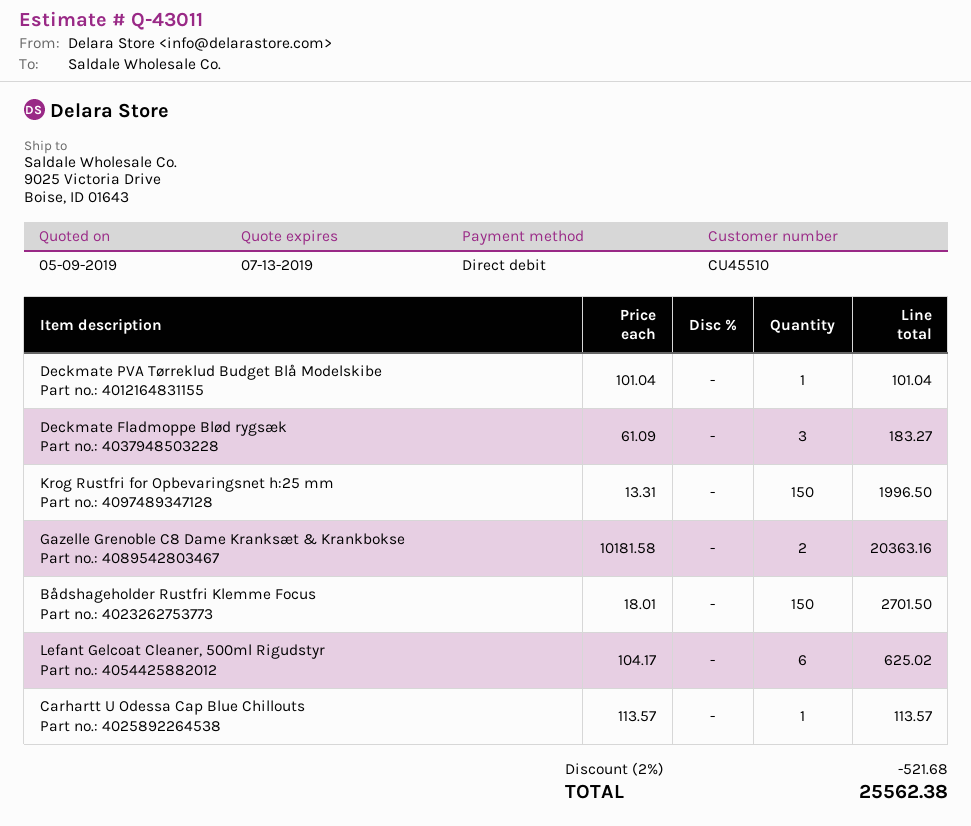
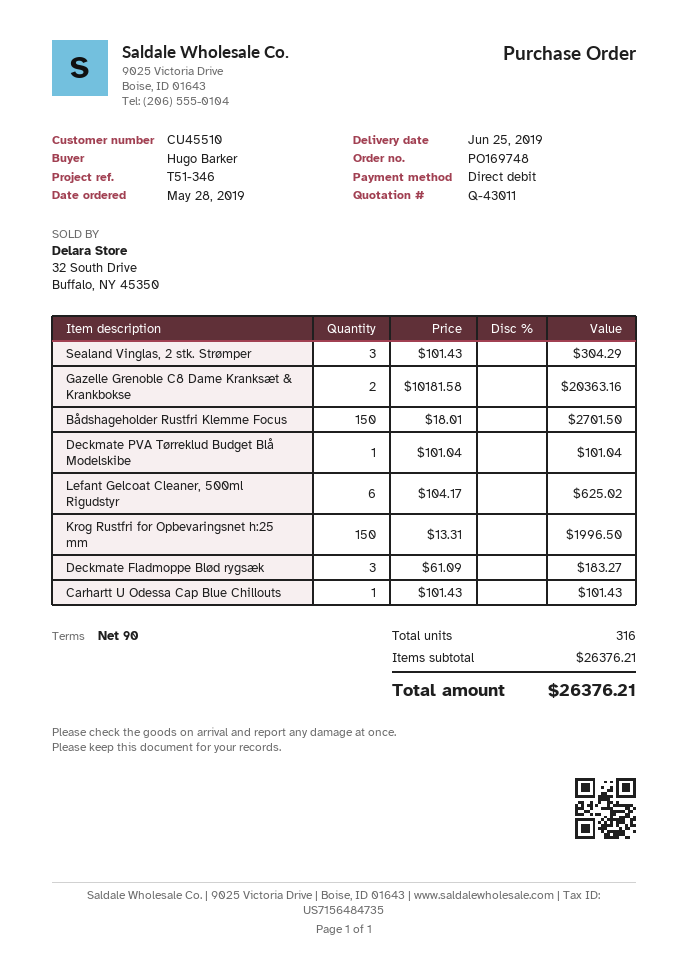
Carhartt U Odessa Cap Blue Chillouts: 1 x 113.57 = 113.57 -> 1 x 101.43 = 101.43
Sealand Vinglas, 2 stk. Strømper: none -> 3 x 101.43 = 304.29
discount: 2% = 521.68 -> none
total: 25562.38 -> 26376.21

